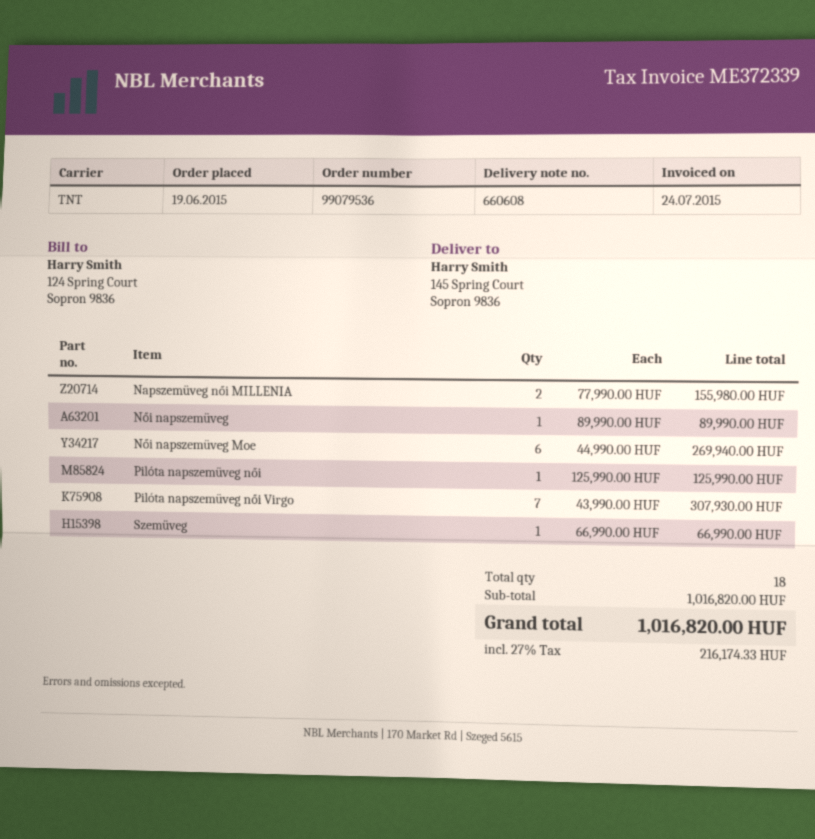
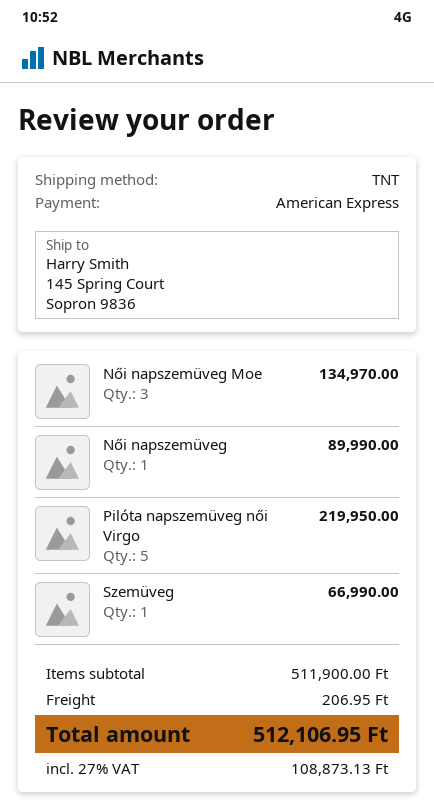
Napszemüveg női MILLENIA: 2 for 155980.00 -> none
Női napszemüveg Moe: 6 for 269940.00 -> 3 for 134970.00
Pilóta napszemüveg női: 1 for 125990.00 -> none
Pilóta napszemüveg női Virgo: 7 for 307930.00 -> 5 for 219950.00
subtotal: 1016820.00 -> 511900.00
shipping: none -> 206.95
tax: 27% = 216174.33 -> 27% = 108873.13
total: 1016820.00 -> 512106.95

